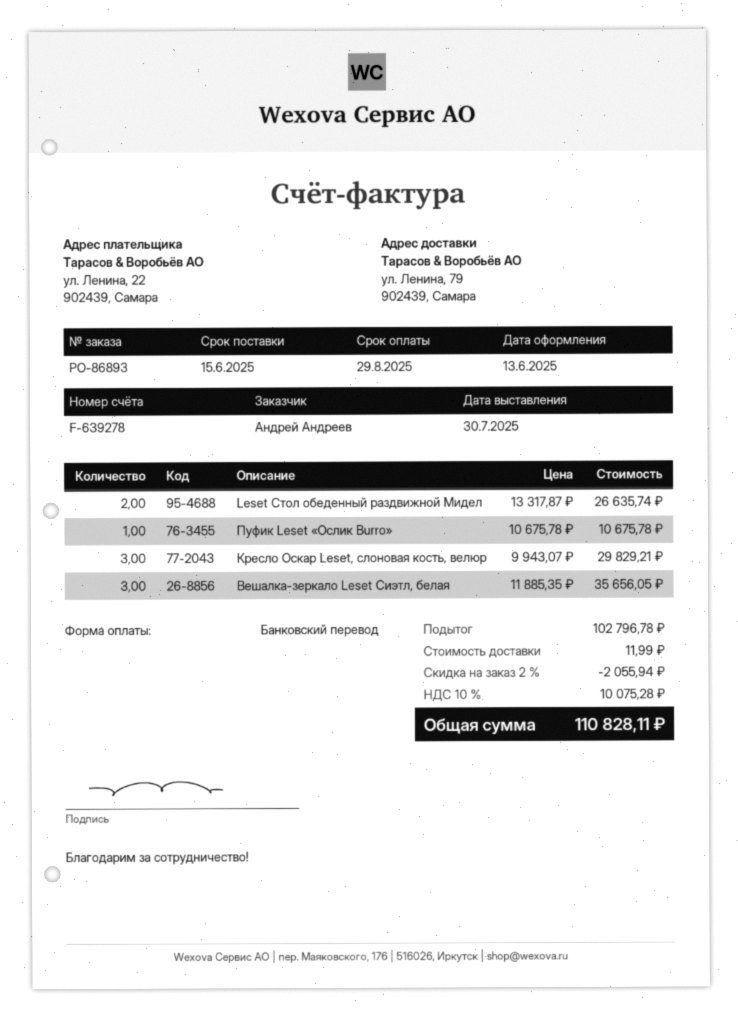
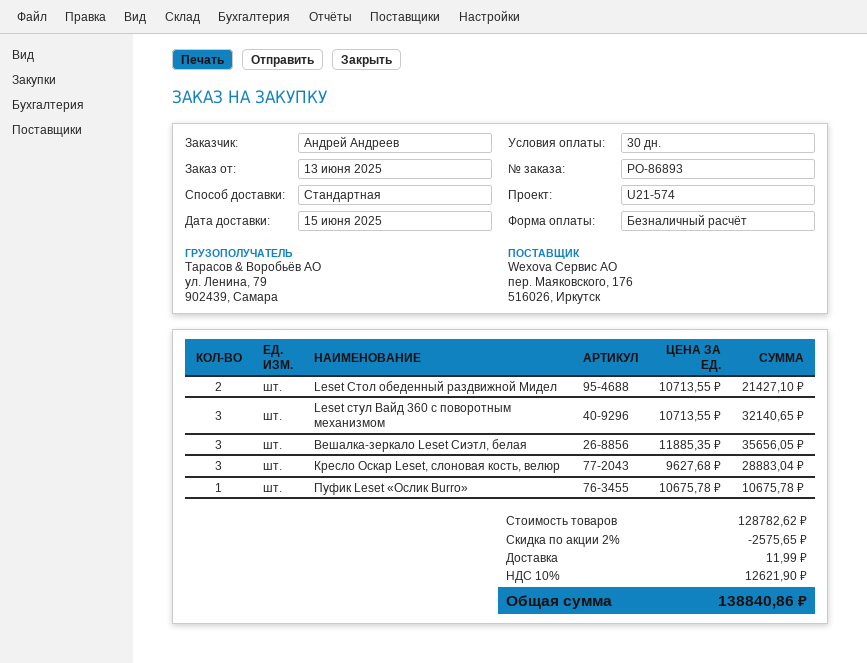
Leset Стол обеденный раздвижной Мидел: 2 x 13317.87 = 26635.74 -> 2 x 10713.55 = 21427.10
Кресло Оскар Leset, слоновая кость, велюр: 3 x 9943.07 = 29829.21 -> 3 x 9627.68 = 28883.04
Leset стул Вайд 360 с поворотным механизмом: none -> 3 x 10713.55 = 32140.65
subtotal: 102796.78 -> 128782.62
discount: 2% = 2055.94 -> 2% = 2575.65
tax: 10% = 10075.28 -> 10% = 12621.90
total: 110828.11 -> 138840.86

